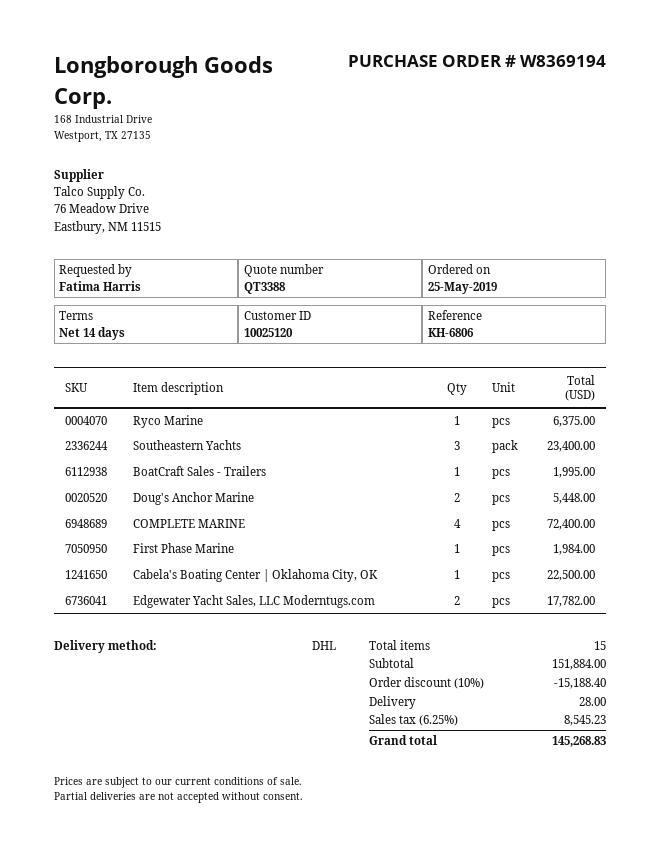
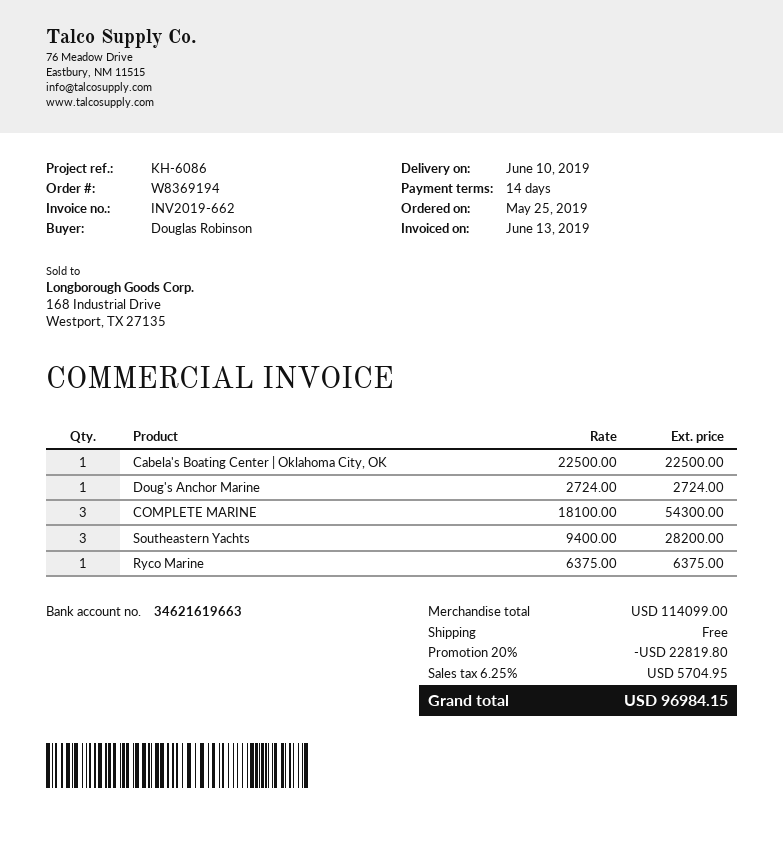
reference: KH-6806 -> KH-6086
ordered by: Fatima Harris -> Douglas Robinson
Southeastern Yachts: 3 for 23400.00 -> 3 for 28200.00
BoatCraft Sales - Trailers: 1 for 1995.00 -> none
Doug's Anchor Marine: 2 for 5448.00 -> 1 for 2724.00
COMPLETE MARINE: 4 for 72400.00 -> 3 for 54300.00
First Phase Marine: 1 for 1984.00 -> none
Edgewater Yacht Sales, LLC Moderntugs.com: 2 for 17782.00 -> none
subtotal: 151884.00 -> 114099.00
discount: 10% = 15188.40 -> 20% = 22819.80
shipping: 28.00 -> 0.00
tax: 6.25% = 8545.23 -> 6.25% = 5704.95
total: 145268.83 -> 96984.15

